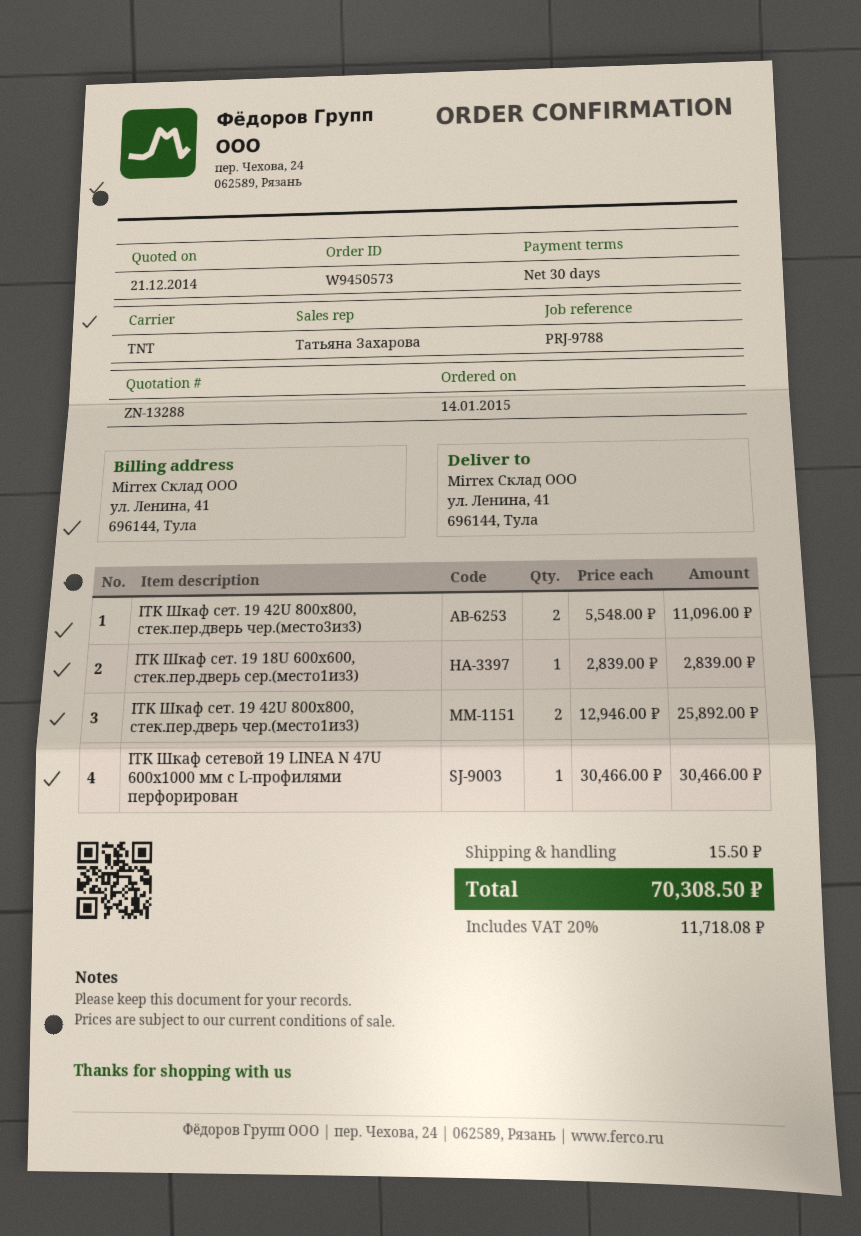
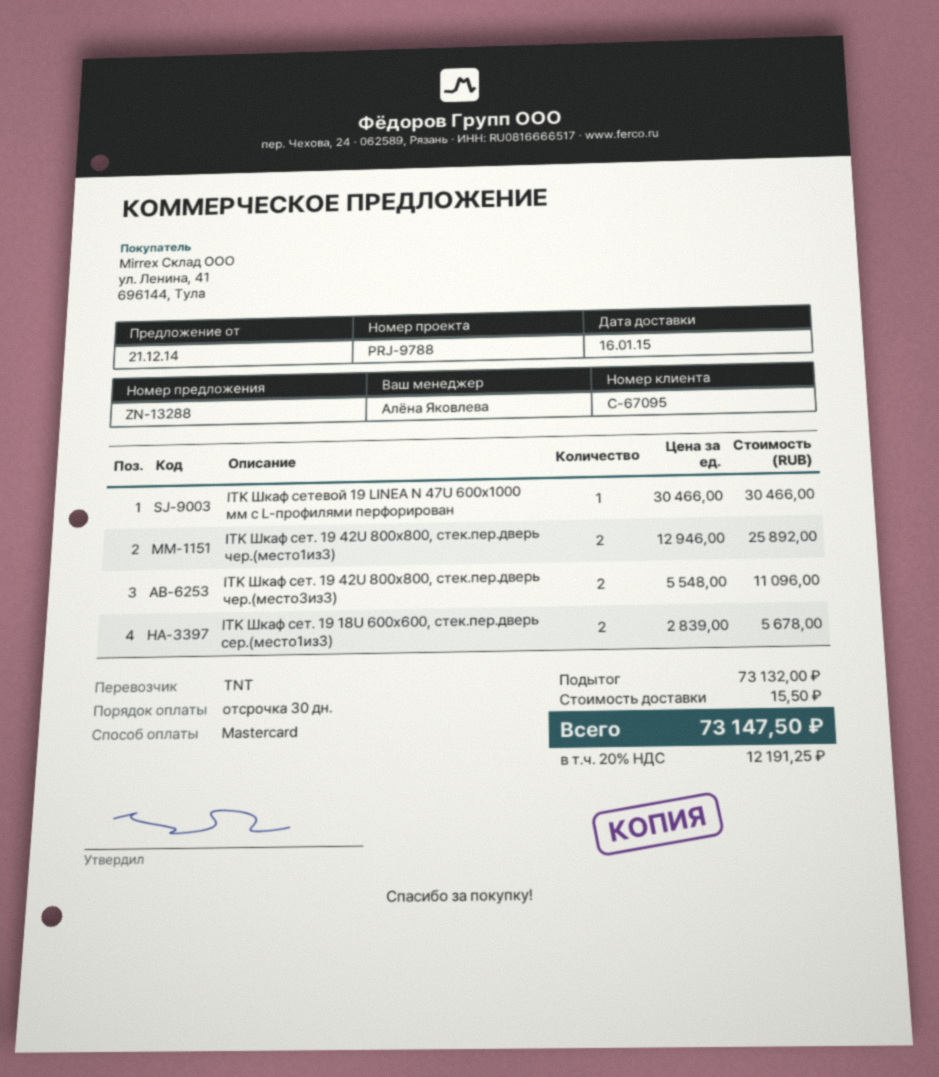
sales rep: Татьяна Захарова -> Алёна Яковлева
ITK Шкаф сет. 19 18U 600х600, стек.пер.дверь сер.(место1из3): 1 x 2839.00 = 2839.00 -> 2 x 2839.00 = 5678.00
tax: 20% = 11718.08 -> 20% = 12191.25
total: 70308.50 -> 73147.50

